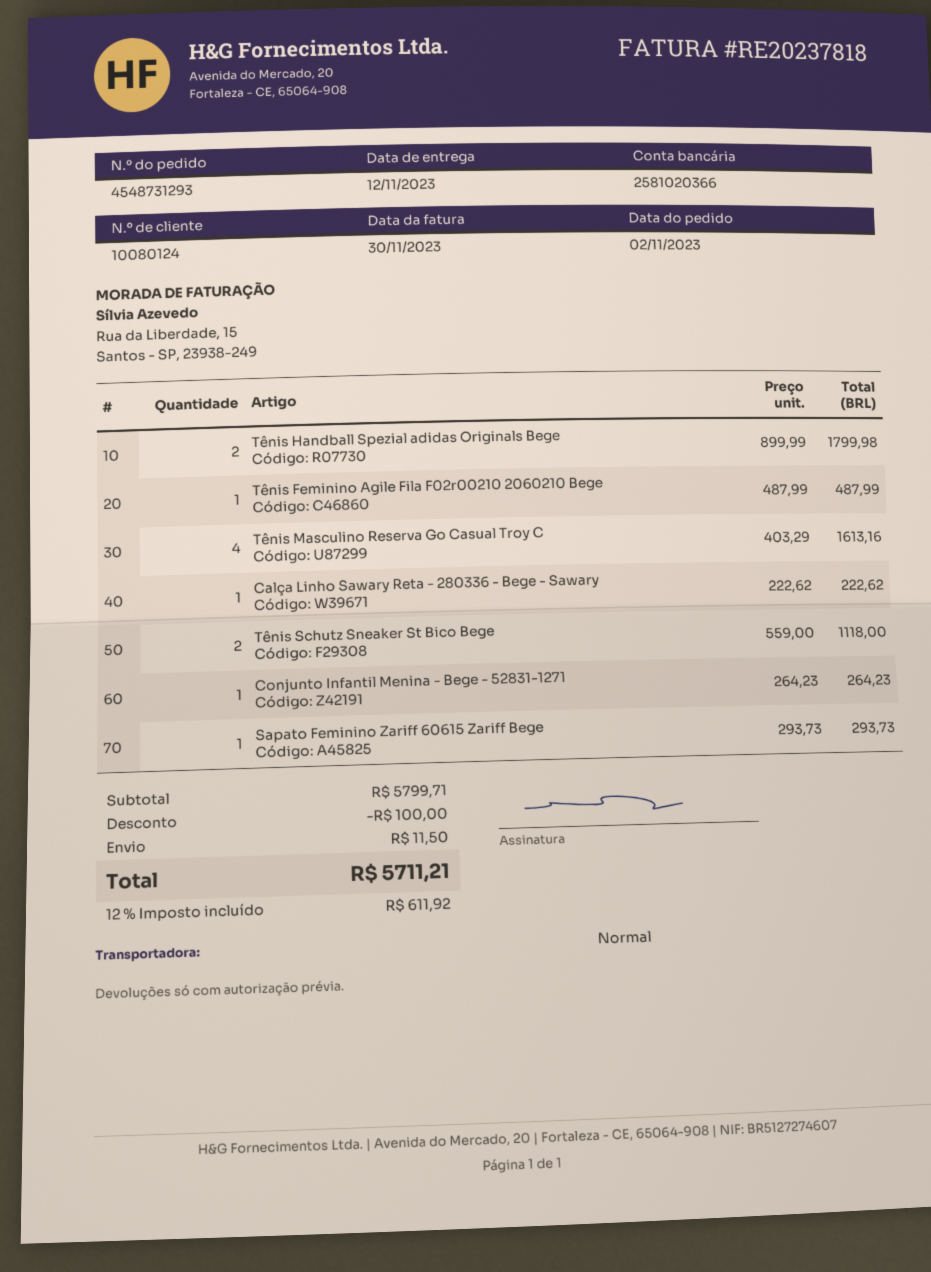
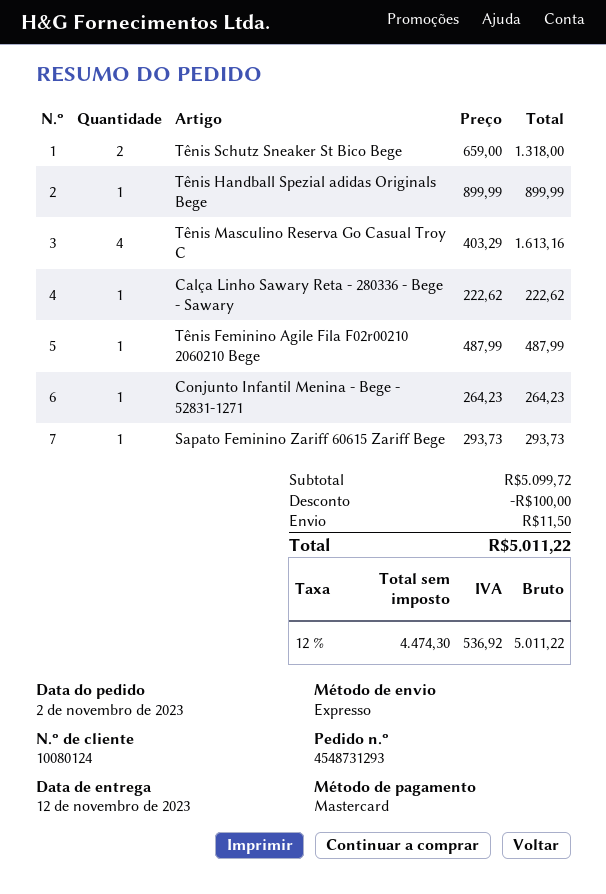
shipping method: standard -> express
Tênis Handball Spezial adidas Originals Bege: 2 x 899.99 = 1799.98 -> 1 x 899.99 = 899.99
Tênis Schutz Sneaker St Bico Bege: 2 x 559.00 = 1118.00 -> 2 x 659.00 = 1318.00
subtotal: 5799.71 -> 5099.72
tax: 12% = 611.92 -> 12% = 536.92
total: 5711.21 -> 5011.22

